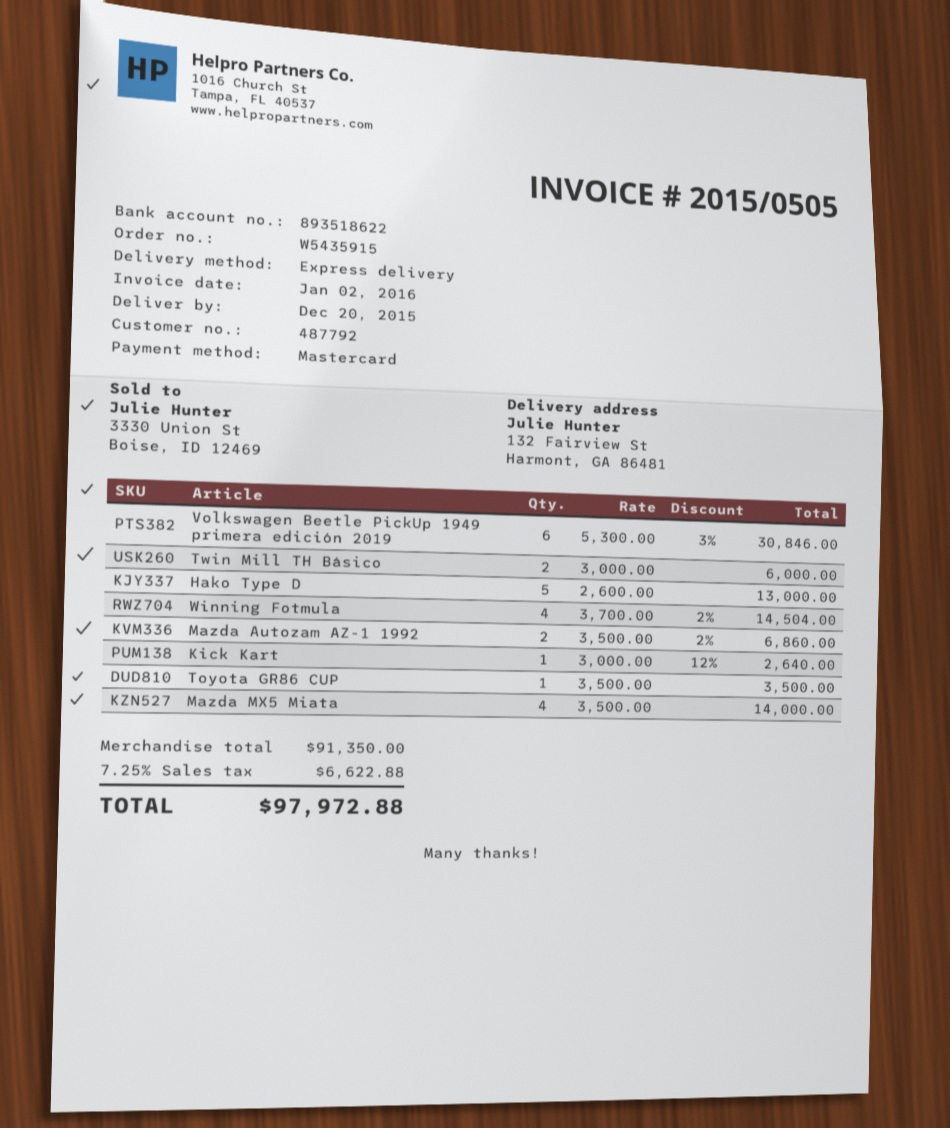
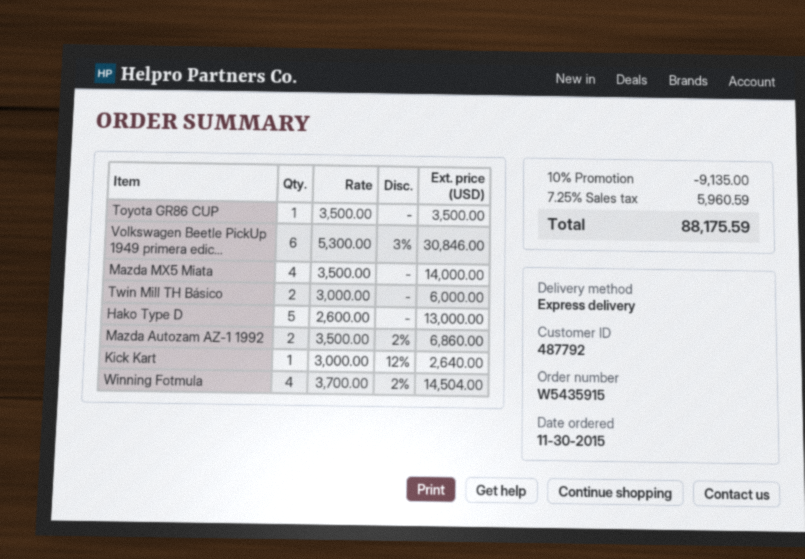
discount: none -> 10% = 9135.00
tax: 7.25% = 6622.88 -> 7.25% = 5960.59
total: 97972.88 -> 88175.59

